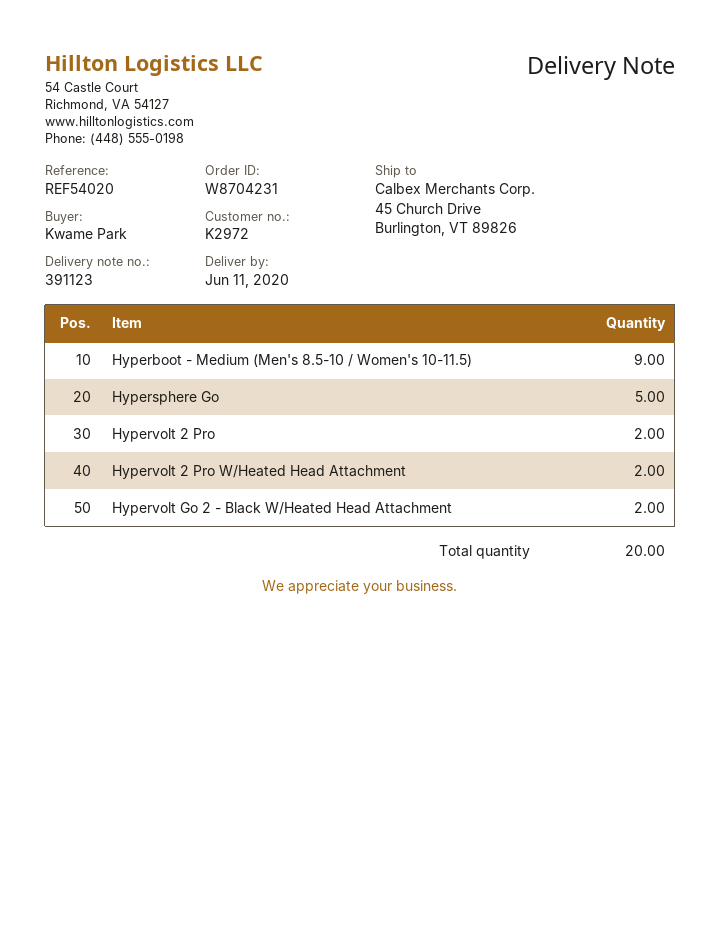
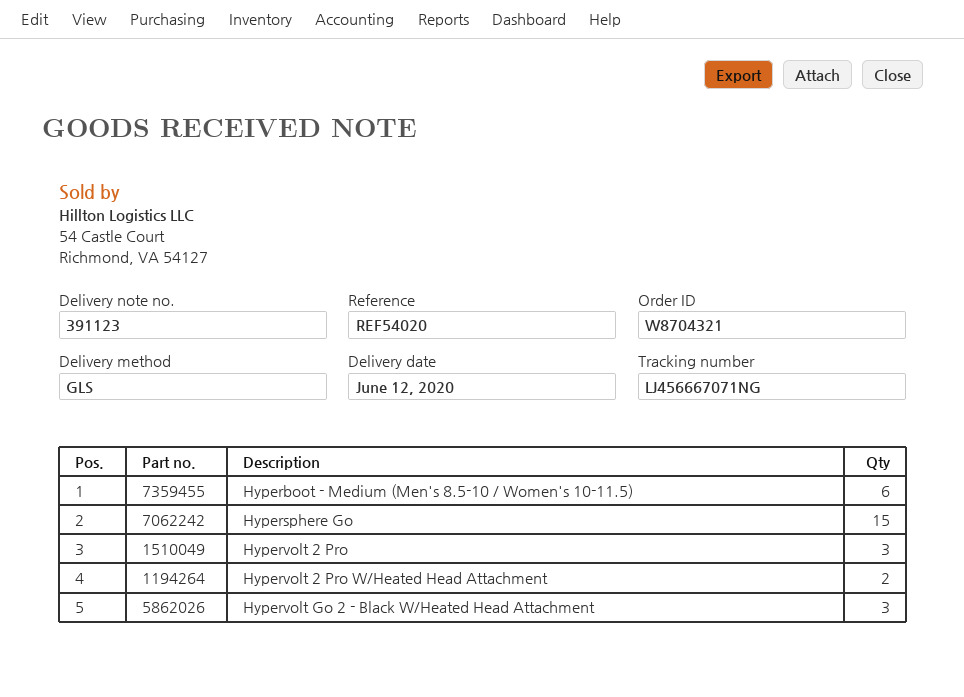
order number: W8704231 -> W8704321
delivery date: 2020-06-11 -> 2020-06-12
Hyperboot - Medium (Men's 8.5-10 / Women's 10-11.5): 9 -> 6
Hypersphere Go: 5 -> 15
Hypervolt 2 Pro: 2 -> 3
Hypervolt Go 2 - Black W/Heated Head Attachment: 2 -> 3

